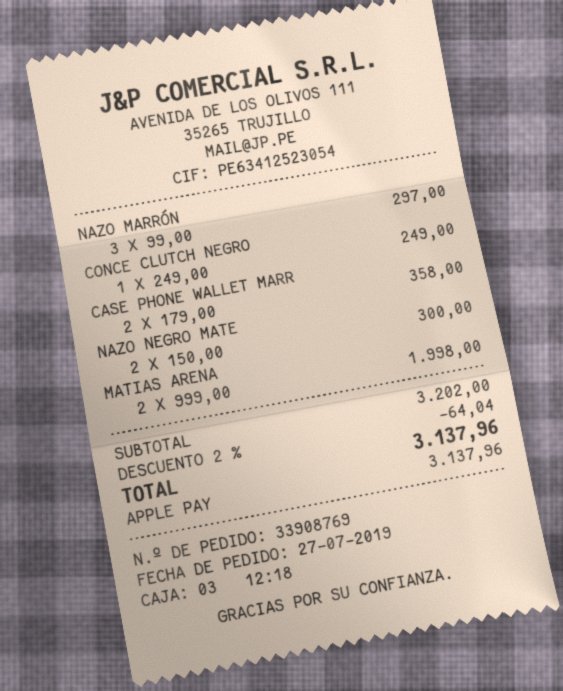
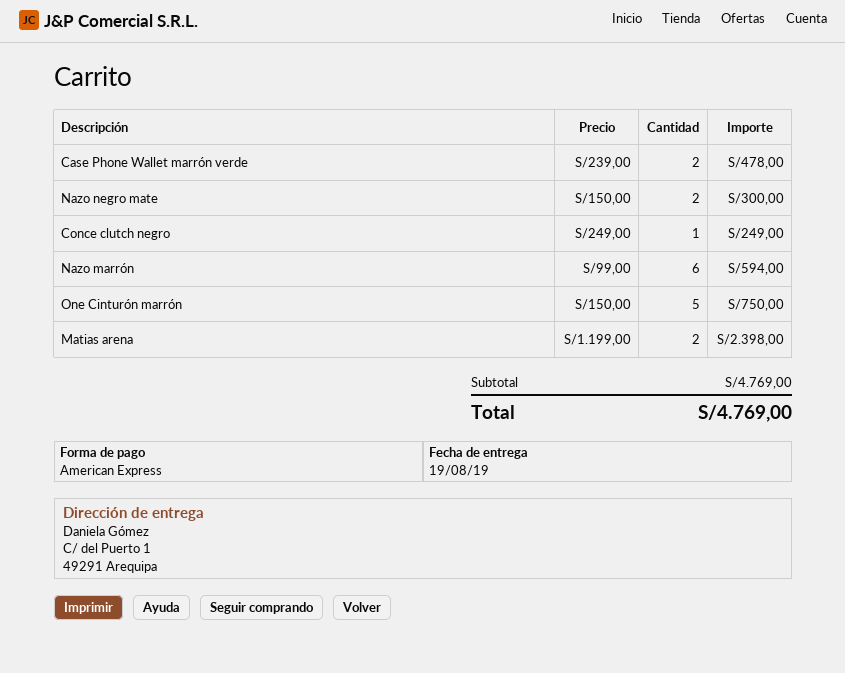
payment method: Apple Pay -> American Express
NAZO MARRÓN: 3 x 99.00 = 297.00 -> 6 x 99.00 = 594.00
CASE PHONE WALLET MARR: 2 x 179.00 = 358.00 -> 2 x 239.00 = 478.00
MATIAS ARENA: 2 x 999.00 = 1998.00 -> 2 x 1199.00 = 2398.00
One Cinturón marrón: none -> 5 x 150.00 = 750.00
subtotal: 3202.00 -> 4769.00
discount: 2% = 64.04 -> none
total: 3137.96 -> 4769.00

